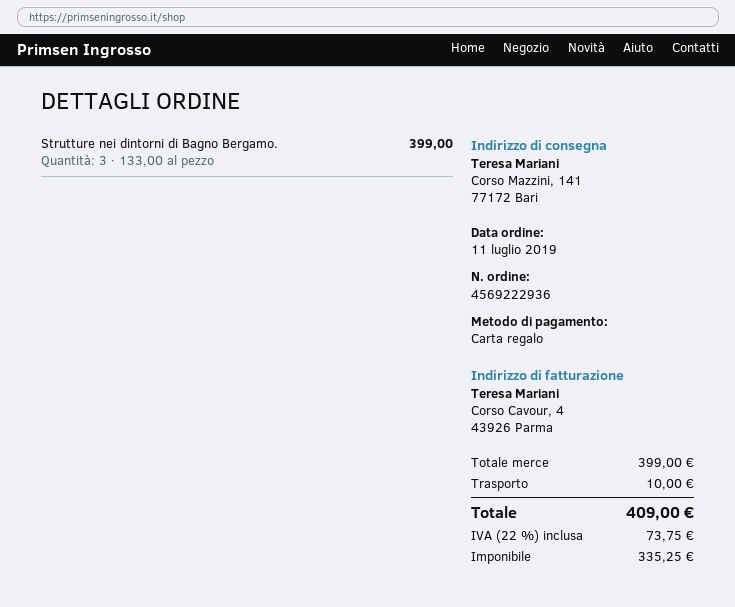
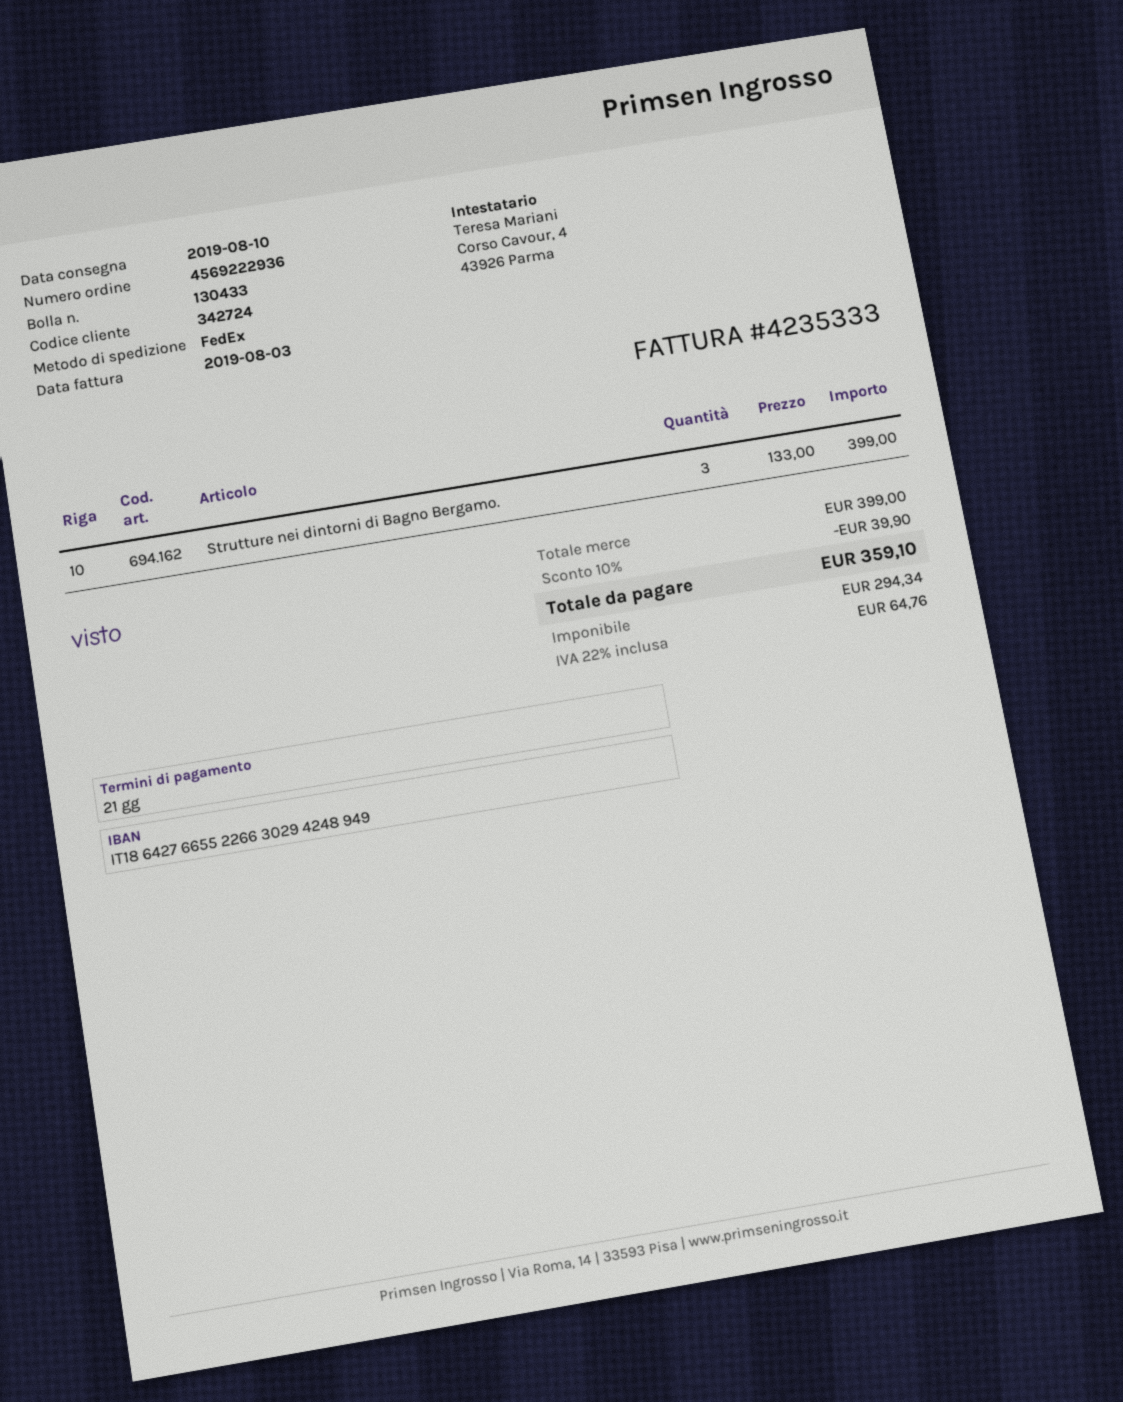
discount: none -> 10% = 39.90
shipping: 10.00 -> none
net: 335.25 -> 294.34
tax: 22% = 73.75 -> 22% = 64.76
total: 409.00 -> 359.10

